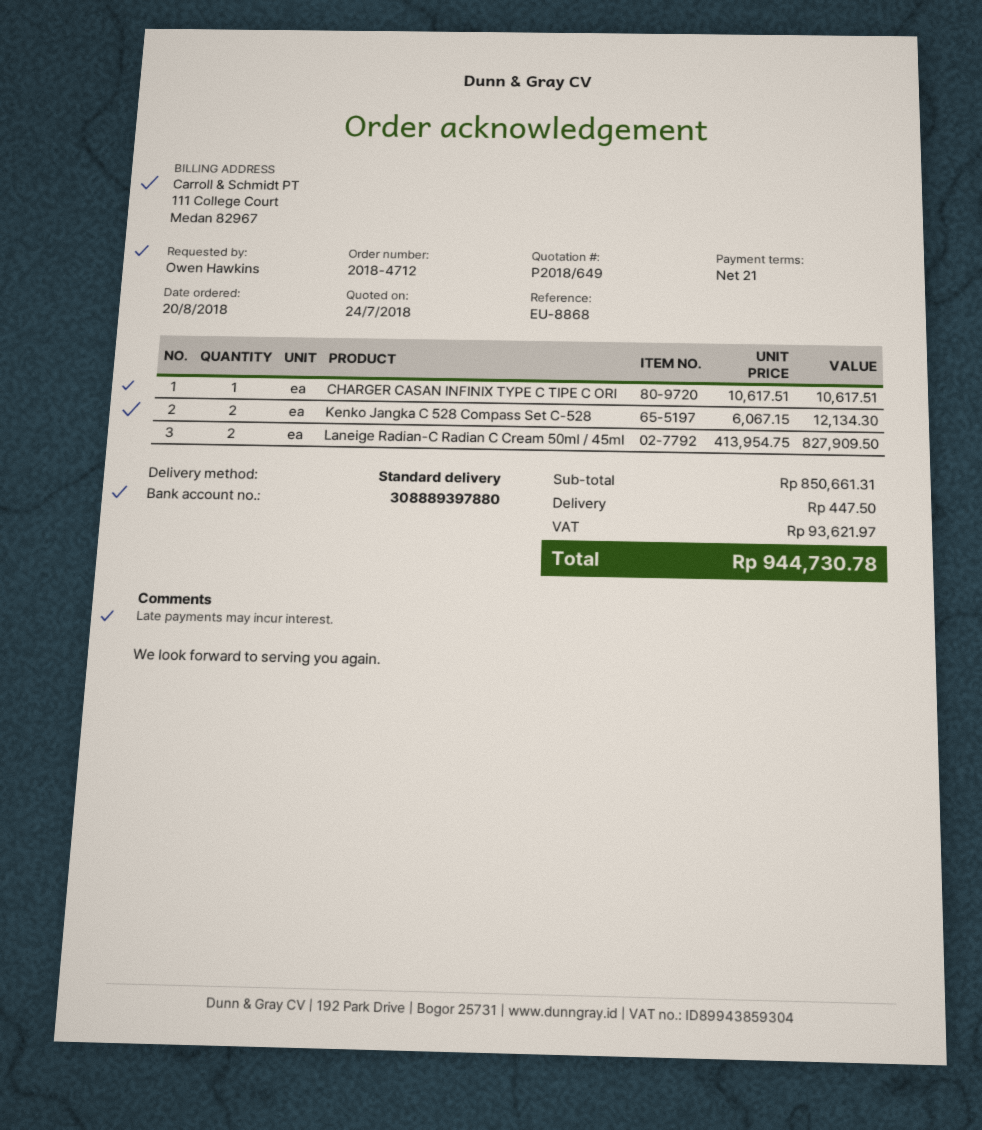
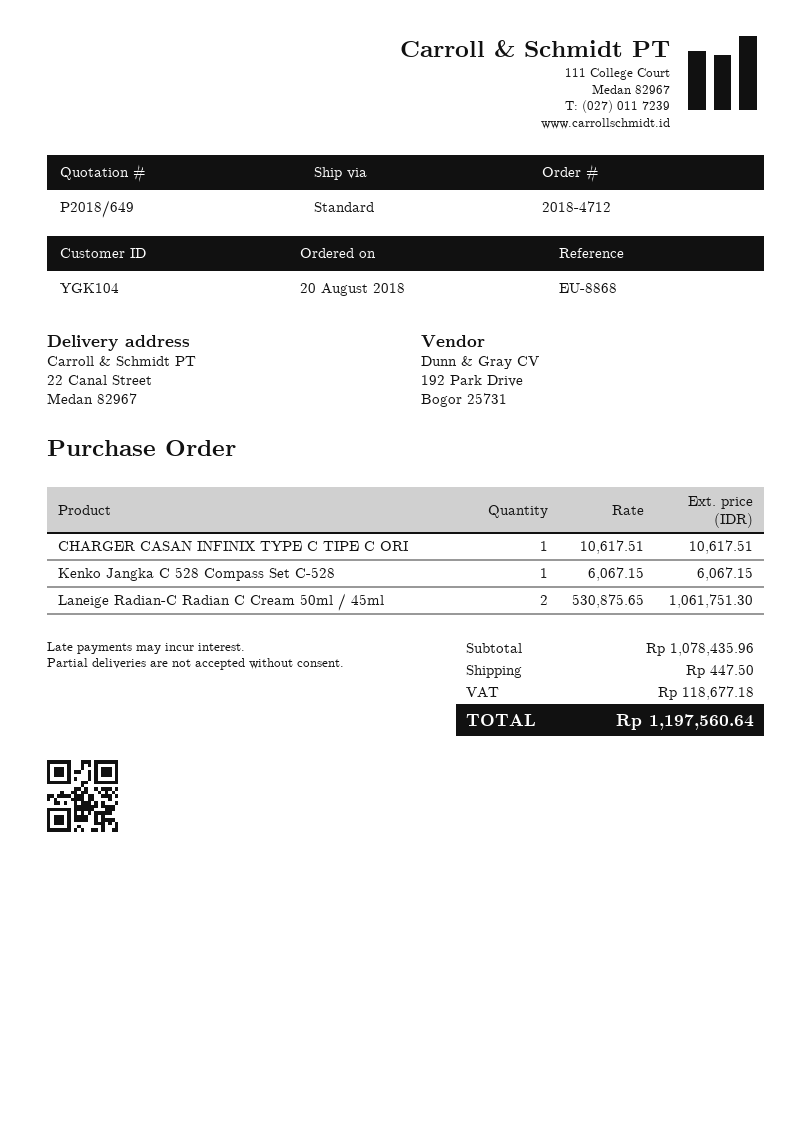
Kenko Jangka C 528 Compass Set C-528: 2 x 6067.15 = 12134.30 -> 1 x 6067.15 = 6067.15
Laneige Radian-C Radian C Cream 50ml / 45ml: 2 x 413954.75 = 827909.50 -> 2 x 530875.65 = 1061751.30
subtotal: 850661.31 -> 1078435.96
tax: 93621.97 -> 118677.18
total: 944730.78 -> 1197560.64

